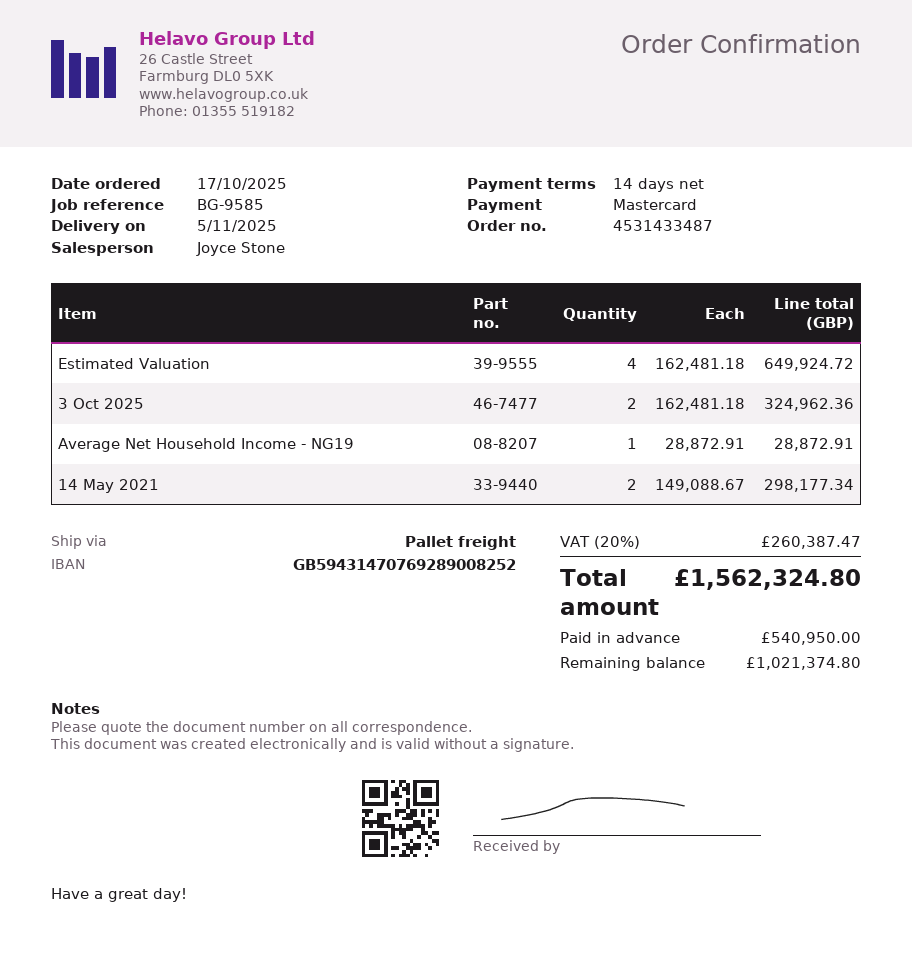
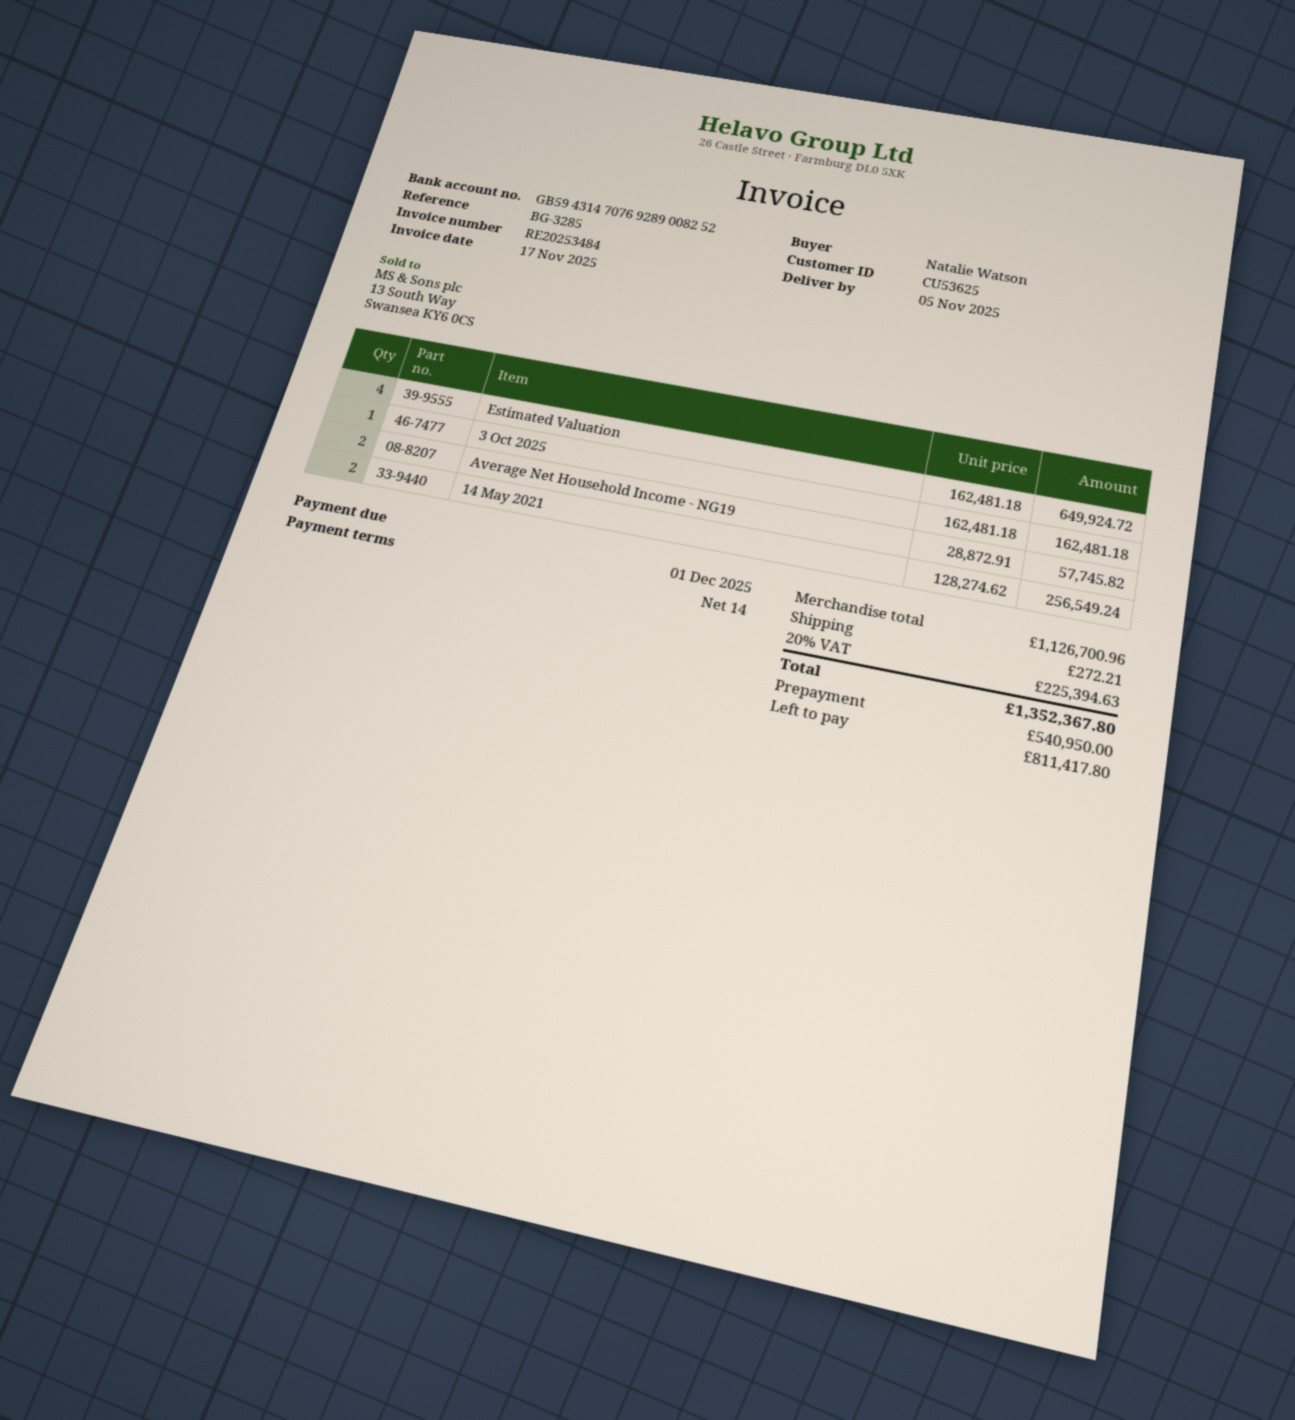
reference: BG-9585 -> BG-3285
3 Oct 2025: 2 x 162481.18 = 324962.36 -> 1 x 162481.18 = 162481.18
Average Net Household Income - NG19: 1 x 28872.91 = 28872.91 -> 2 x 28872.91 = 57745.82
14 May 2021: 2 x 149088.67 = 298177.34 -> 2 x 128274.62 = 256549.24
shipping: none -> 272.21
tax: 20% = 260387.47 -> 20% = 225394.63
total: 1562324.80 -> 1352367.80
balance: 1021374.80 -> 811417.80

